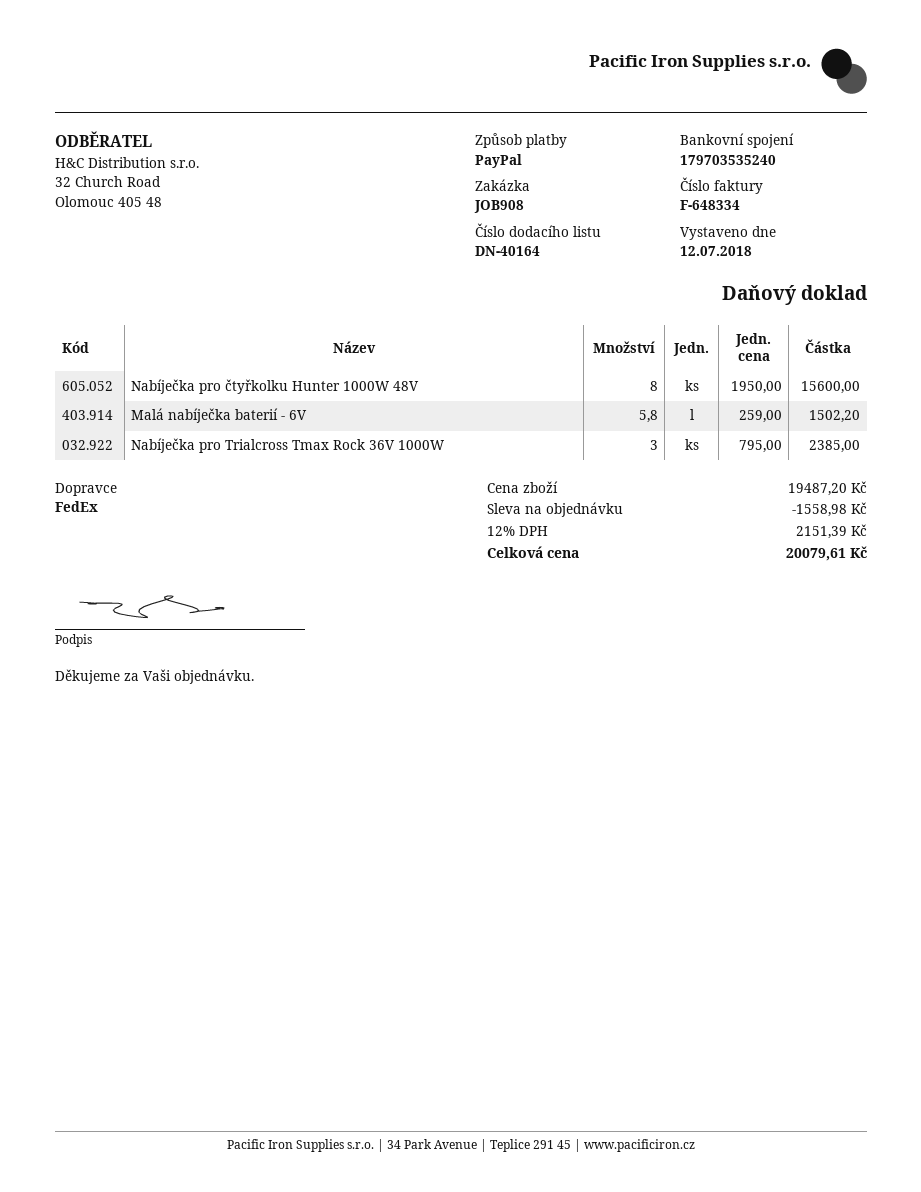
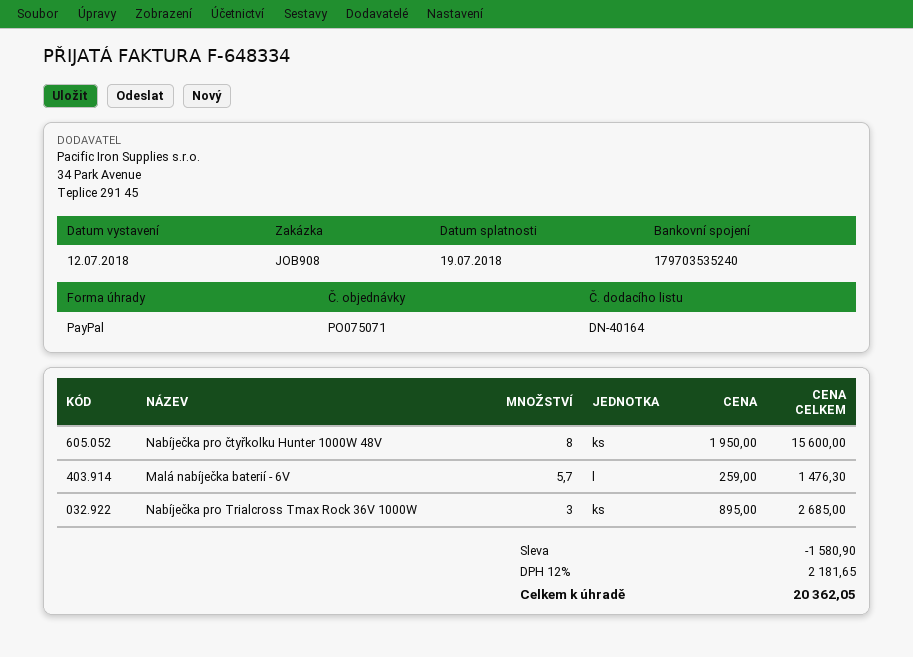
Malá nabíječka baterií - 6V: 5.8 x 259.00 = 1502.20 -> 5.7 x 259.00 = 1476.30
Nabíječka pro Trialcross Tmax Rock 36V 1000W: 3 x 795.00 = 2385.00 -> 3 x 895.00 = 2685.00
discount: 1558.98 -> 1580.90
tax: 12% = 2151.39 -> 12% = 2181.65
total: 20079.61 -> 20362.05

